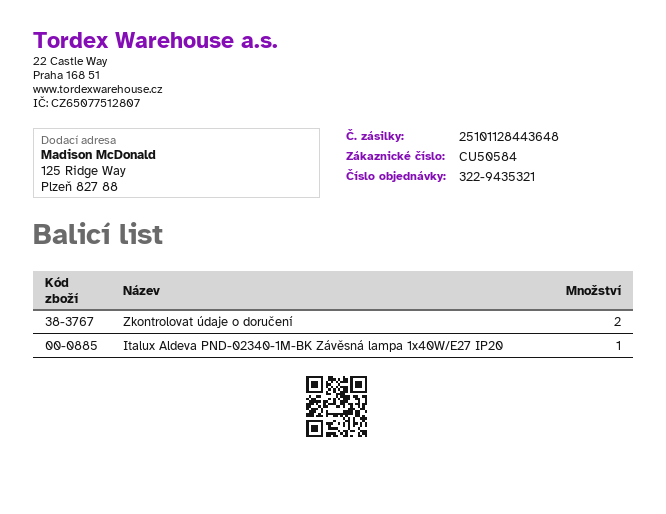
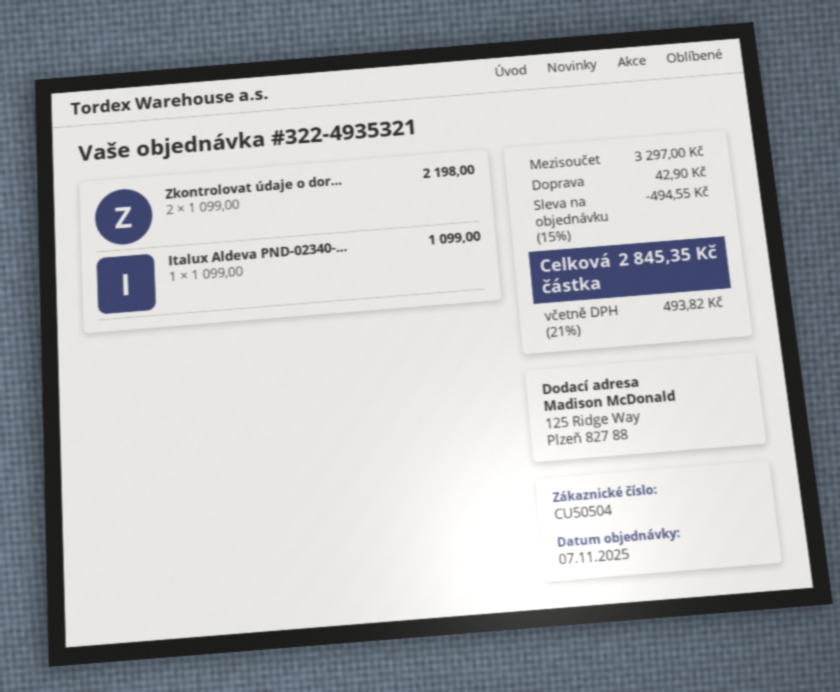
order number: 322-9435321 -> 322-4935321
customer number: CU50584 -> CU50504

